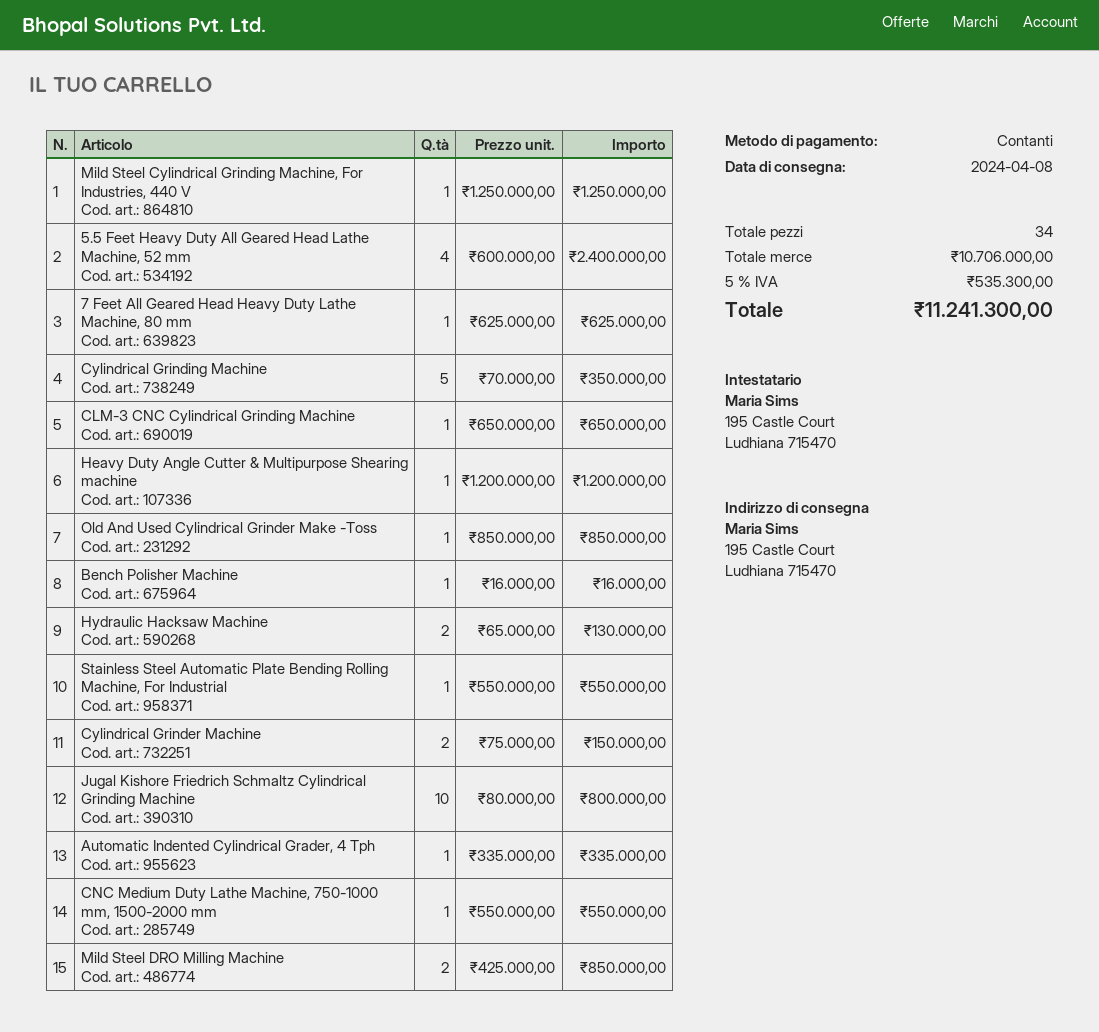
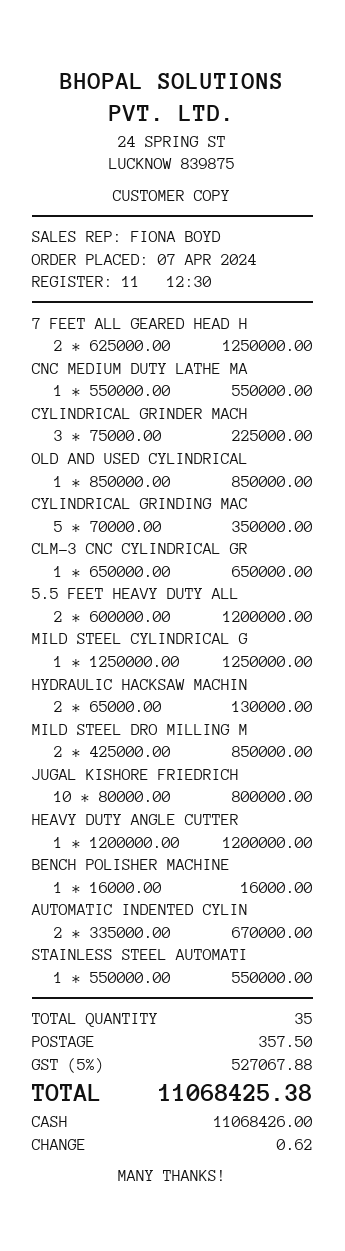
5.5 Feet Heavy Duty All Geared Head Lathe Machine, 52 mm: 4 x 600000.00 = 2400000.00 -> 2 x 600000.00 = 1200000.00
7 Feet All Geared Head Heavy Duty Lathe Machine, 80 mm: 1 x 625000.00 = 625000.00 -> 2 x 625000.00 = 1250000.00
Cylindrical Grinder Machine: 2 x 75000.00 = 150000.00 -> 3 x 75000.00 = 225000.00
Automatic Indented Cylindrical Grader, 4 Tph: 1 x 335000.00 = 335000.00 -> 2 x 335000.00 = 670000.00
total quantity: 34 -> 35
shipping: none -> 357.50
tax: 5% = 535300.00 -> 5% = 527067.88
total: 11241300.00 -> 11068425.38

